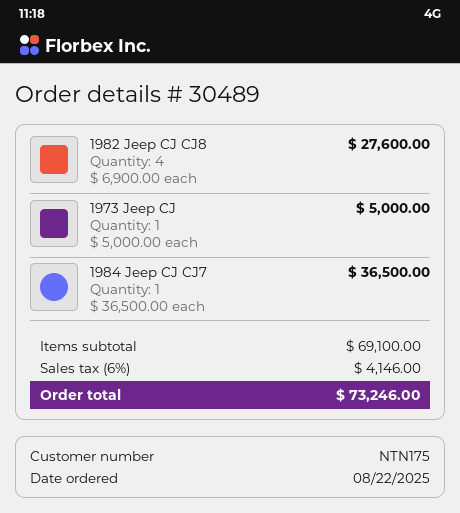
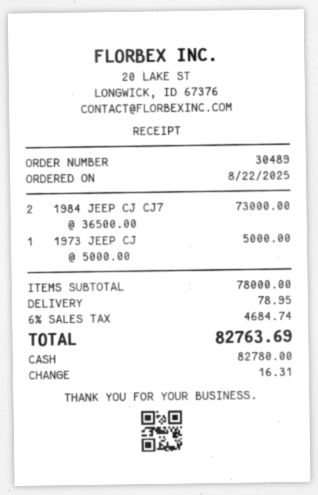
1982 Jeep CJ CJ8: 4 x 6900.00 = 27600.00 -> none
1984 Jeep CJ CJ7: 1 x 36500.00 = 36500.00 -> 2 x 36500.00 = 73000.00
subtotal: 69100.00 -> 78000.00
shipping: none -> 78.95
tax: 6% = 4146.00 -> 6% = 4684.74
total: 73246.00 -> 82763.69

